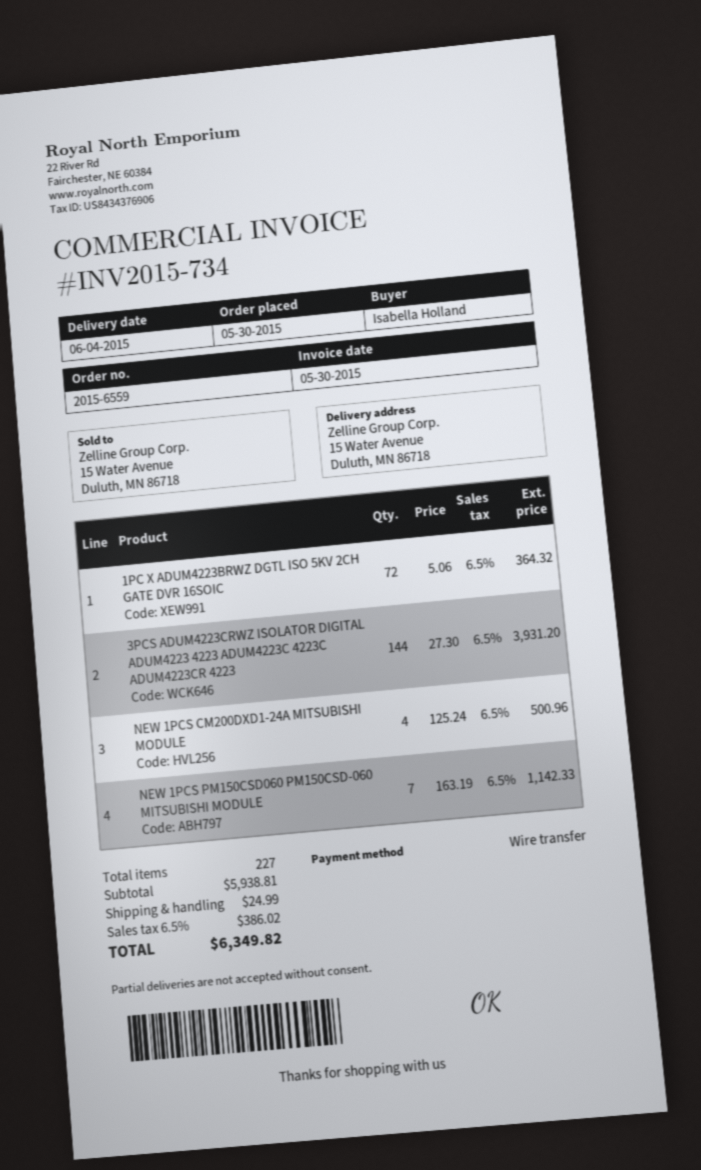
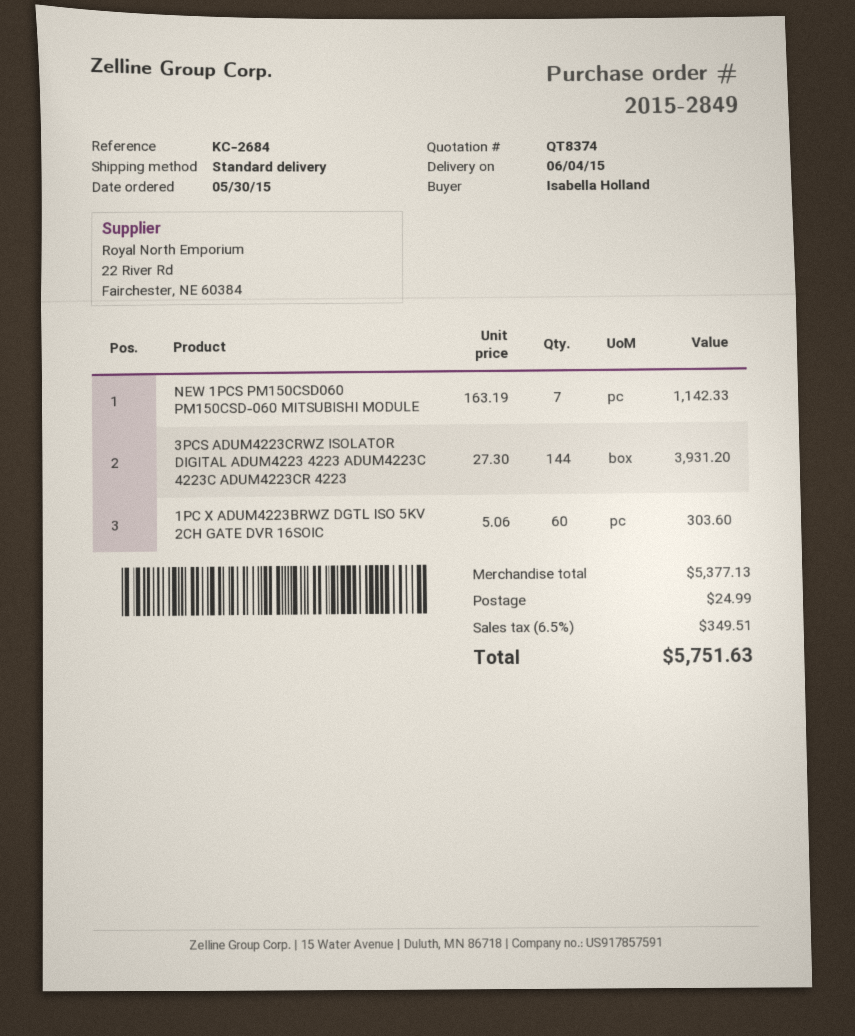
order number: 2015-6559 -> 2015-2849
1PC X ADUM4223BRWZ DGTL ISO 5KV 2CH GATE DVR 16SOIC: 72 x 5.06 = 364.32 -> 60 x 5.06 = 303.60
NEW 1PCS CM200DXD1-24A MITSUBISHI MODULE: 4 x 125.24 = 500.96 -> none
subtotal: 5938.81 -> 5377.13
tax: 6.5% = 386.02 -> 6.5% = 349.51
total: 6349.82 -> 5751.63

